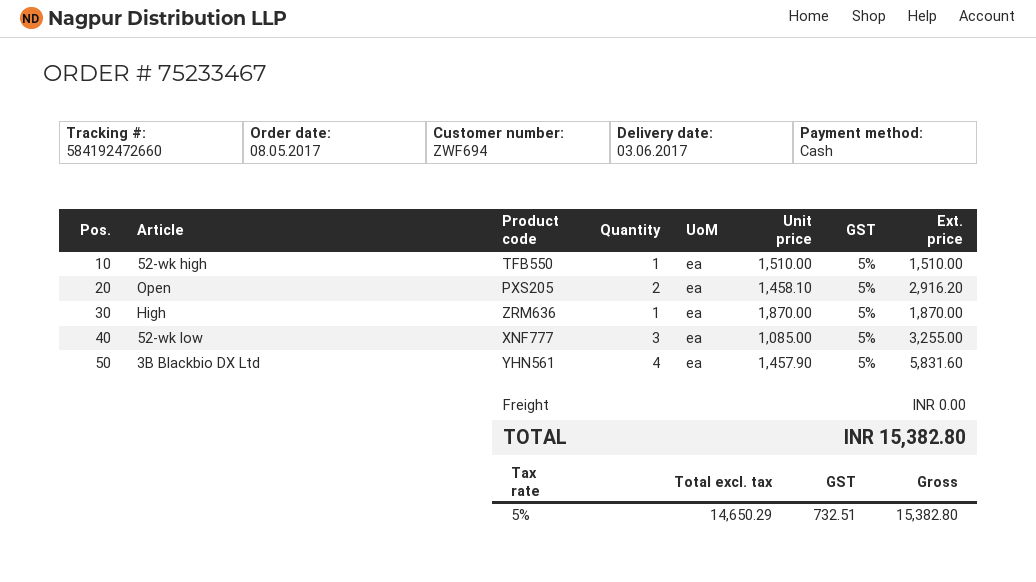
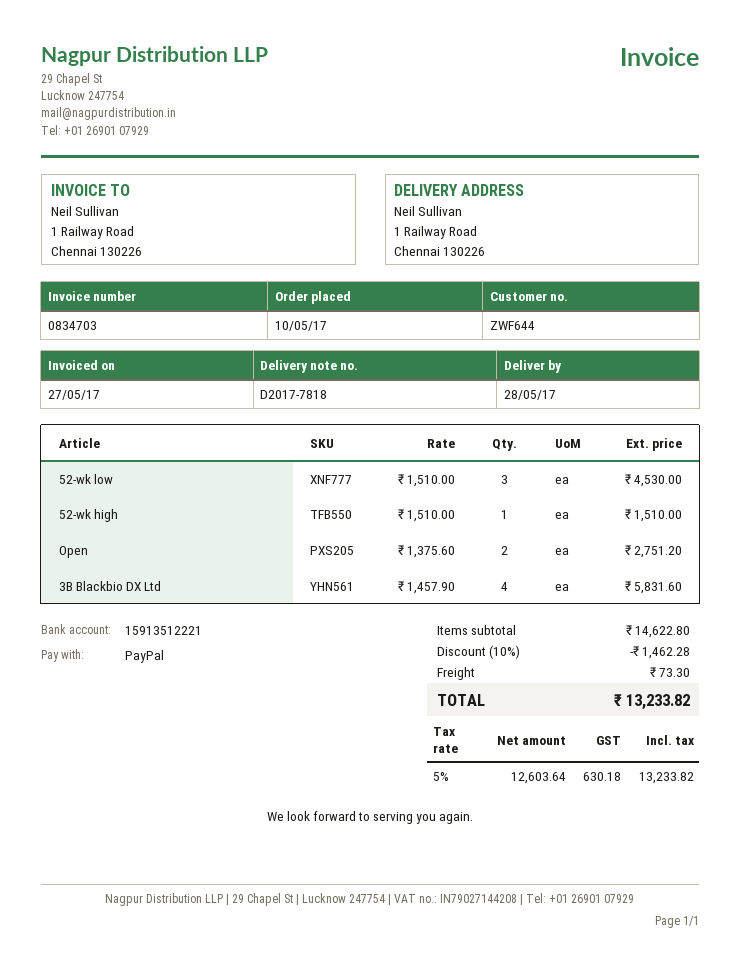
order date: 2017-05-08 -> 2017-05-10
delivery date: 2017-06-03 -> 2017-05-28
customer number: ZWF694 -> ZWF644
payment method: cash -> PayPal
Open: 2 x 1458.10 = 2916.20 -> 2 x 1375.60 = 2751.20
High: 1 x 1870.00 = 1870.00 -> none
52-wk low: 3 x 1085.00 = 3255.00 -> 3 x 1510.00 = 4530.00
discount: none -> 10% = 1462.28
shipping: 0.00 -> 73.30
net: 14650.29 -> 12603.64
tax: 5% = 732.51 -> 5% = 630.18
total: 15382.80 -> 13233.82

